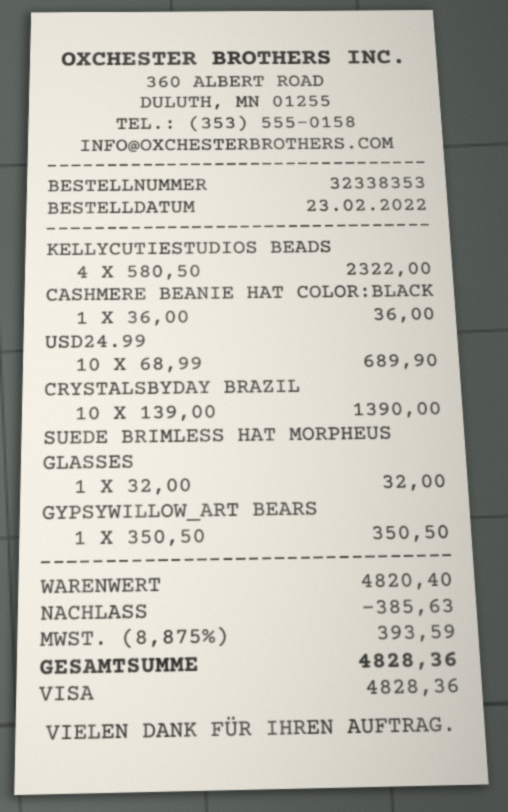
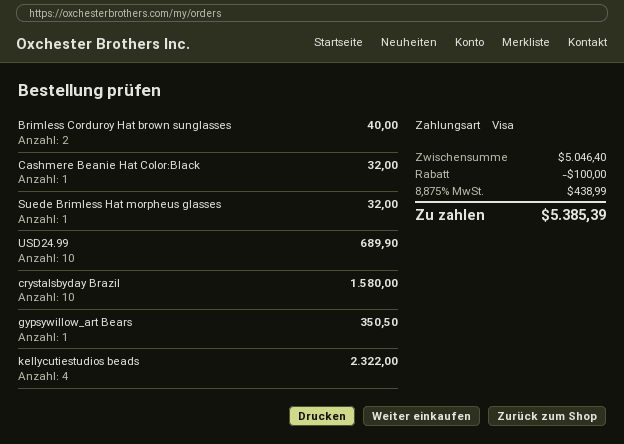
CASHMERE BEANIE HAT COLOR:BLACK: 1 for 36.00 -> 1 for 32.00
CRYSTALSBYDAY BRAZIL: 10 for 1390.00 -> 10 for 1580.00
Brimless Corduroy Hat brown sunglasses: none -> 2 for 40.00
subtotal: 4820.40 -> 5046.40
discount: 385.63 -> 100.00
tax: 8.875% = 393.59 -> 8.875% = 438.99
total: 4828.36 -> 5385.39

